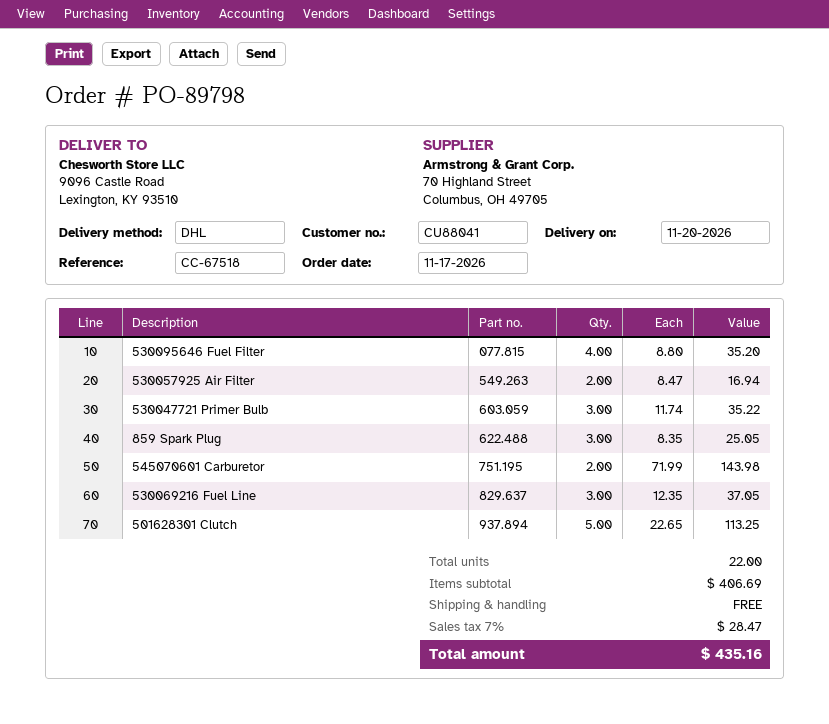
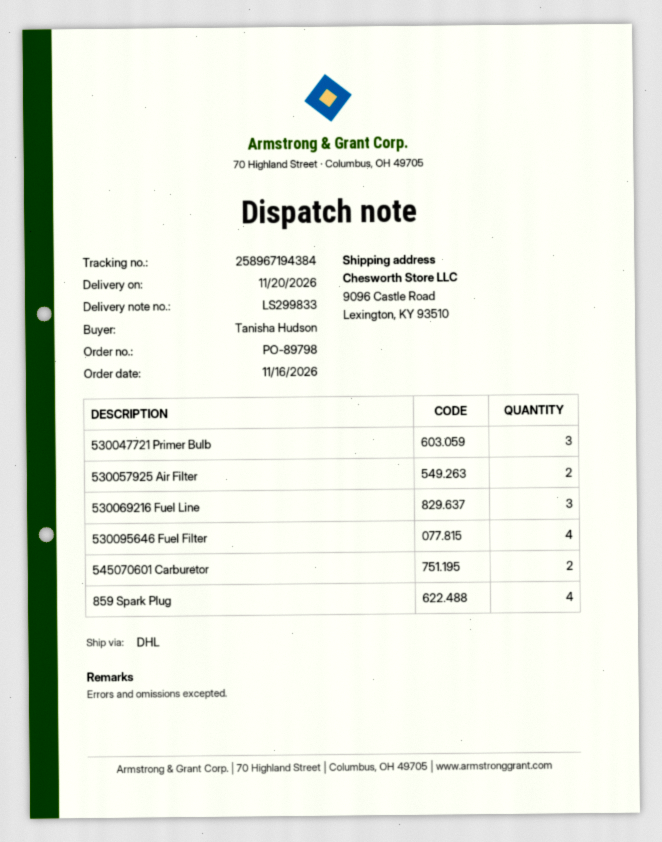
order date: 2026-11-17 -> 2026-11-16
859 Spark Plug: 3 -> 4
501628301 Clutch: 5 -> none

